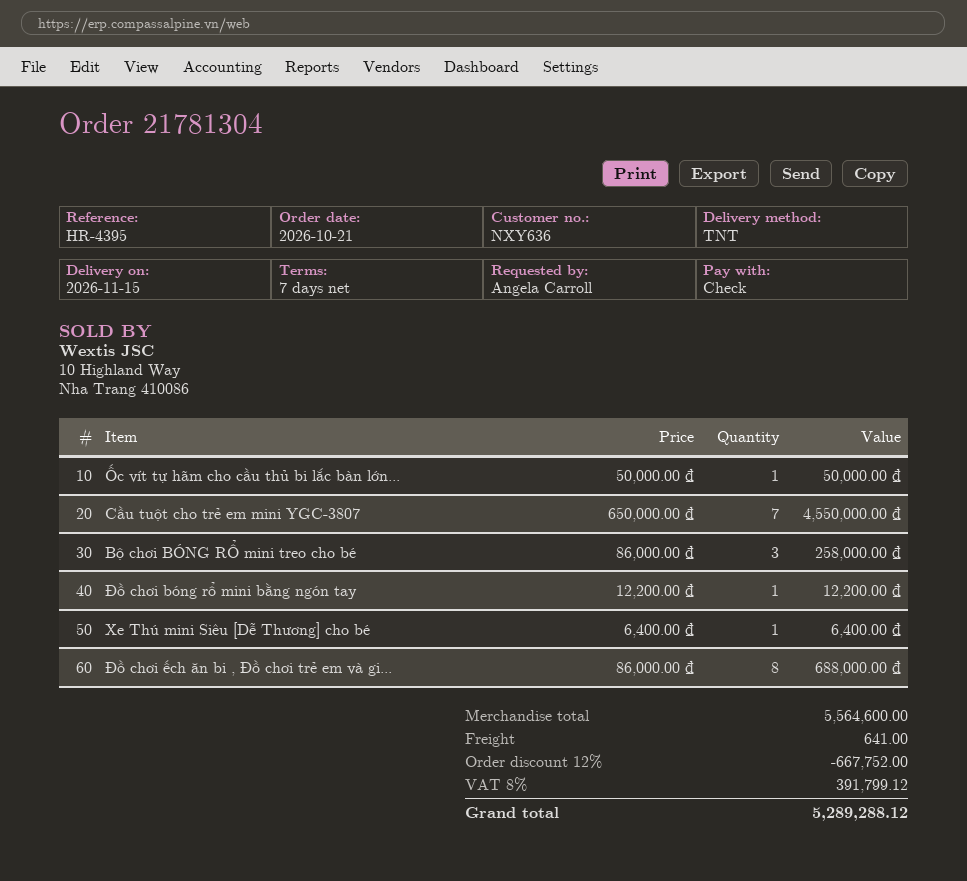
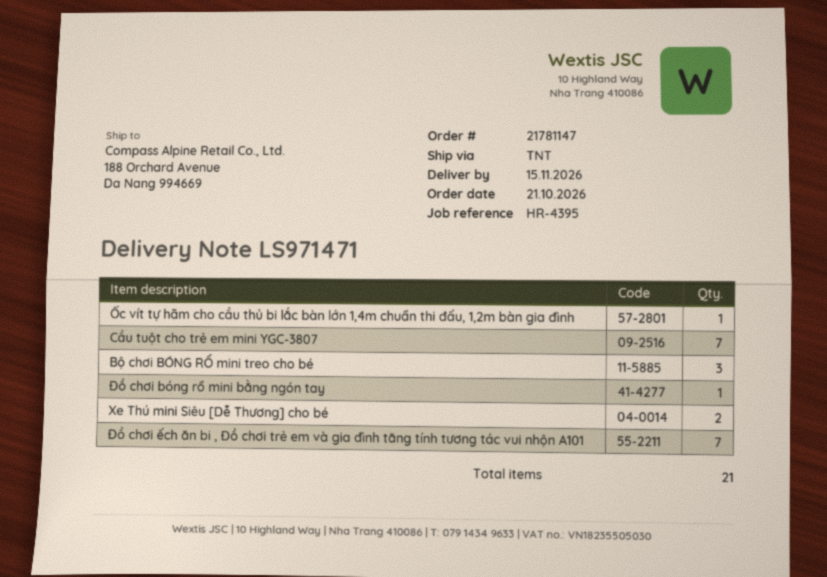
order number: 21781304 -> 21781147
Xe Thú mini Siêu [Dễ Thương] cho bé: 1 -> 2
Đồ chơi ếch ăn bi , Đồ chơi trẻ em và gi...: 8 -> 7

